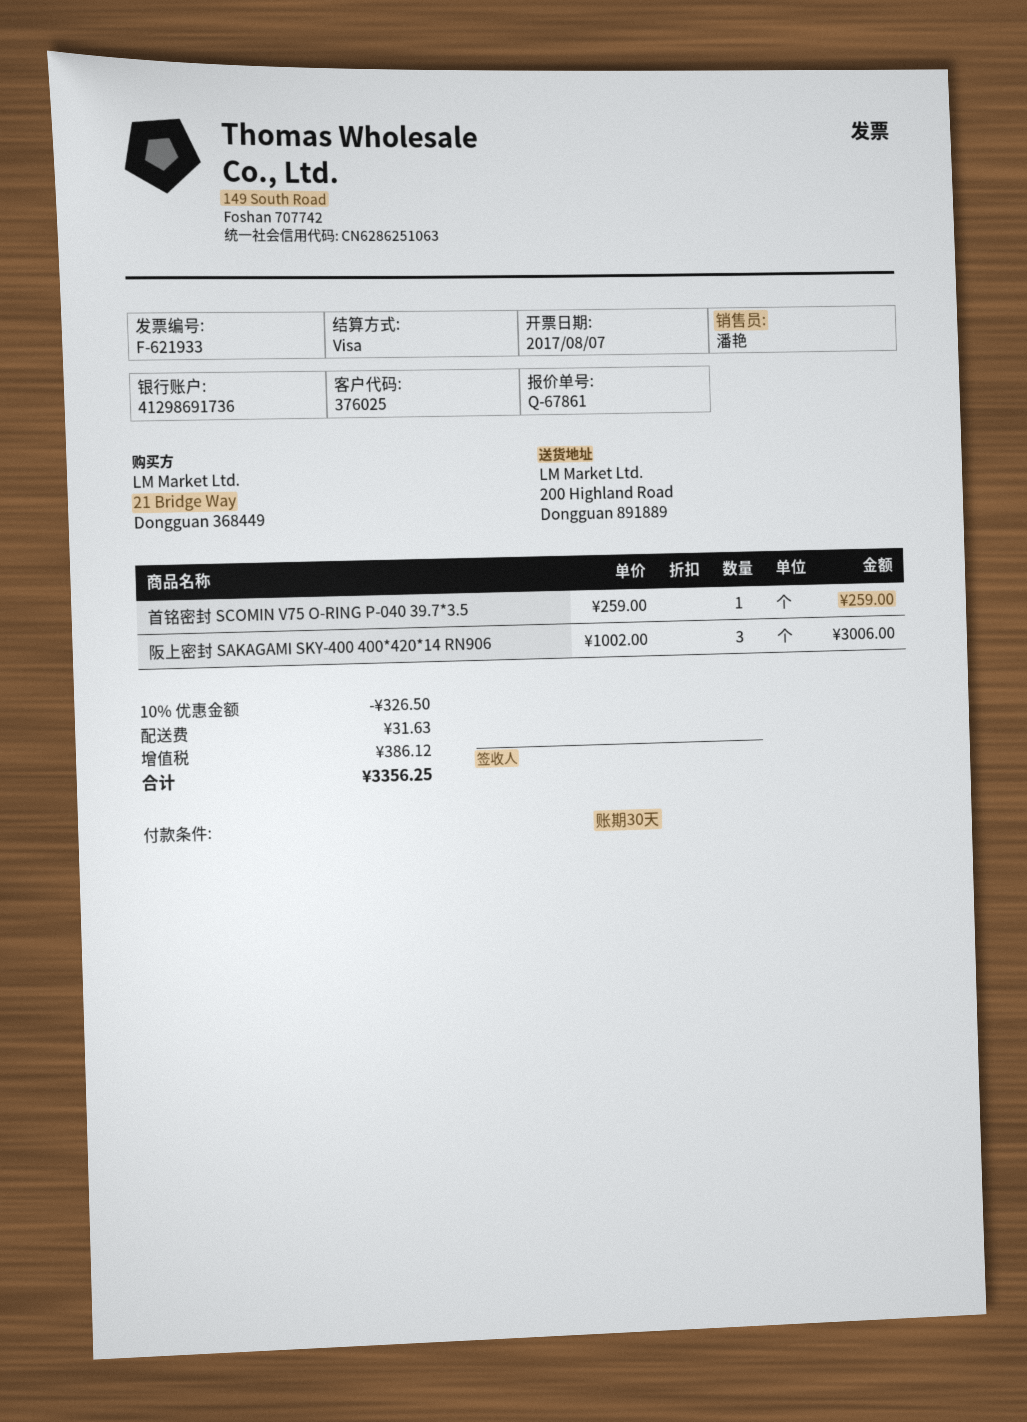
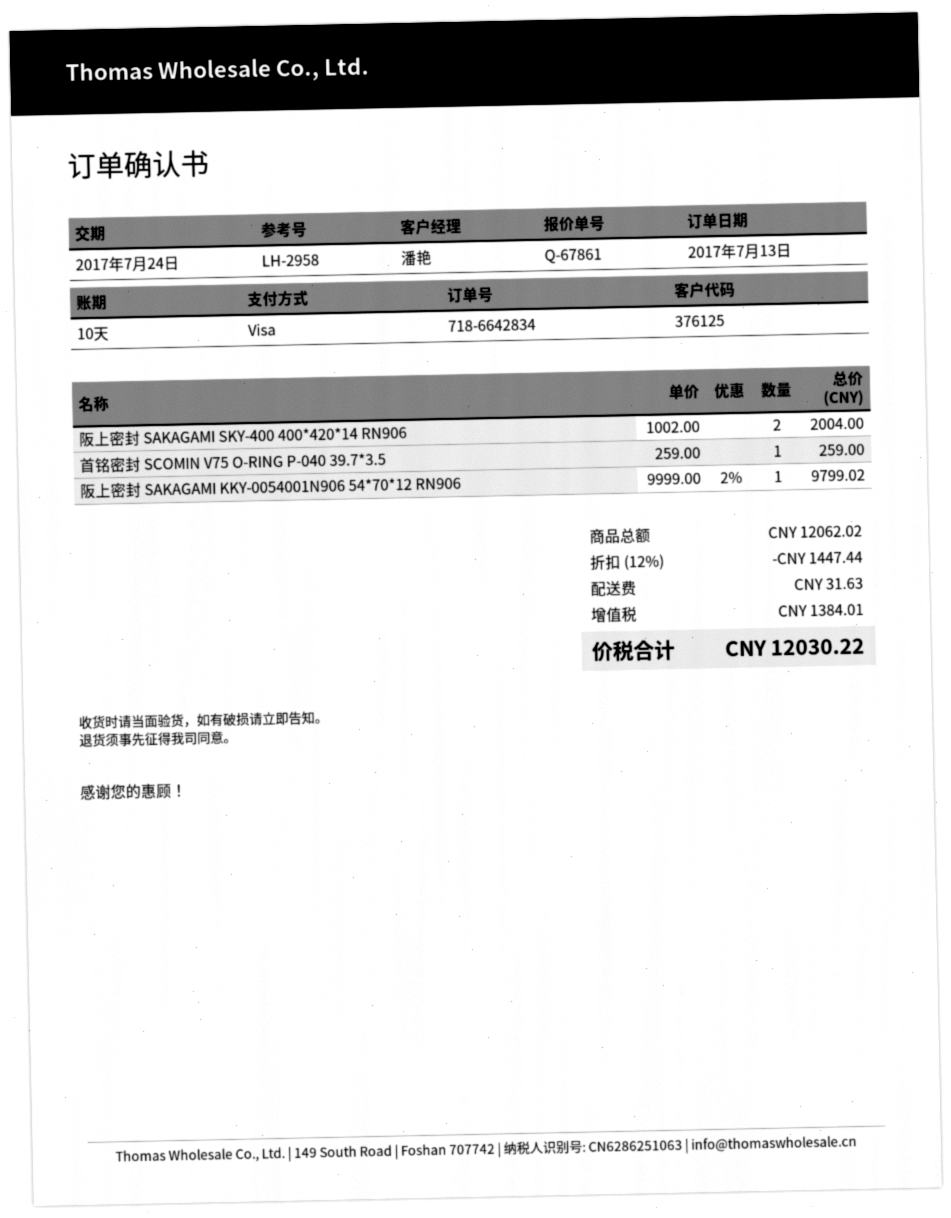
payment terms: 30 days -> 10 days
customer number: 376025 -> 376125
阪上密封 SAKAGAMI SKY-400 400*420*14 RN906: 3 x 1002.00 = 3006.00 -> 2 x 1002.00 = 2004.00
阪上密封 SAKAGAMI KKY-0054001N906 54*70*12 RN906: none -> 1 x 9999.00 - 2% = 9799.02
discount: 10% = 326.50 -> 12% = 1447.44
tax: 386.12 -> 1384.01
total: 3356.25 -> 12030.22

